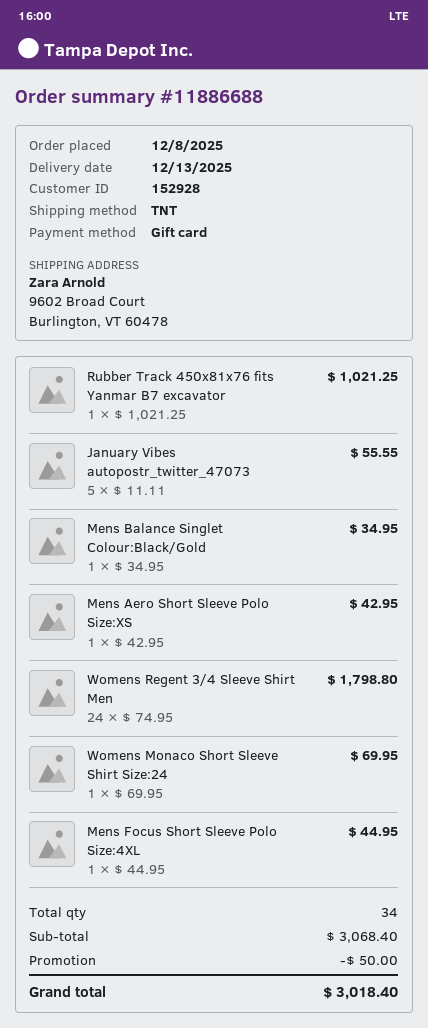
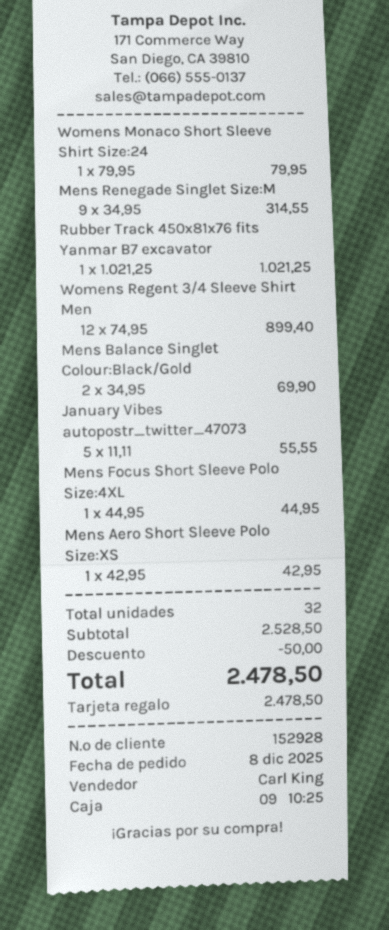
Mens Balance Singlet Colour:Black/Gold: 1 x 34.95 = 34.95 -> 2 x 34.95 = 69.90
Womens Regent 3/4 Sleeve Shirt Men: 24 x 74.95 = 1798.80 -> 12 x 74.95 = 899.40
Womens Monaco Short Sleeve Shirt Size:24: 1 x 69.95 = 69.95 -> 1 x 79.95 = 79.95
Mens Renegade Singlet Size:M: none -> 9 x 34.95 = 314.55
total quantity: 34 -> 32
subtotal: 3068.40 -> 2528.50
total: 3018.40 -> 2478.50

